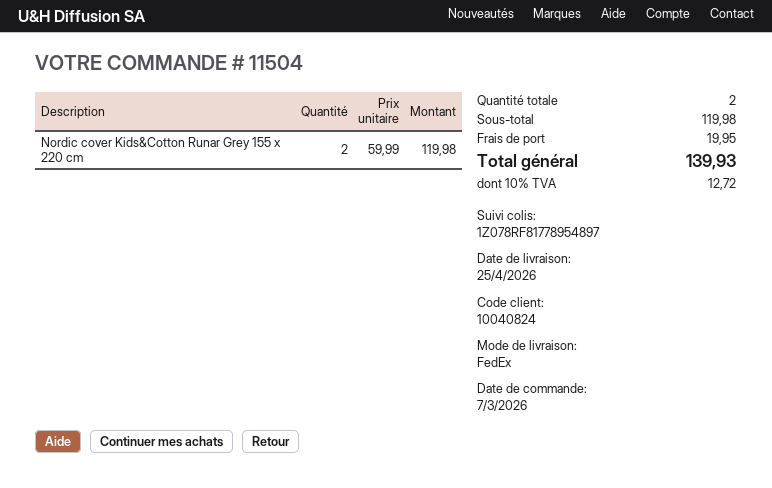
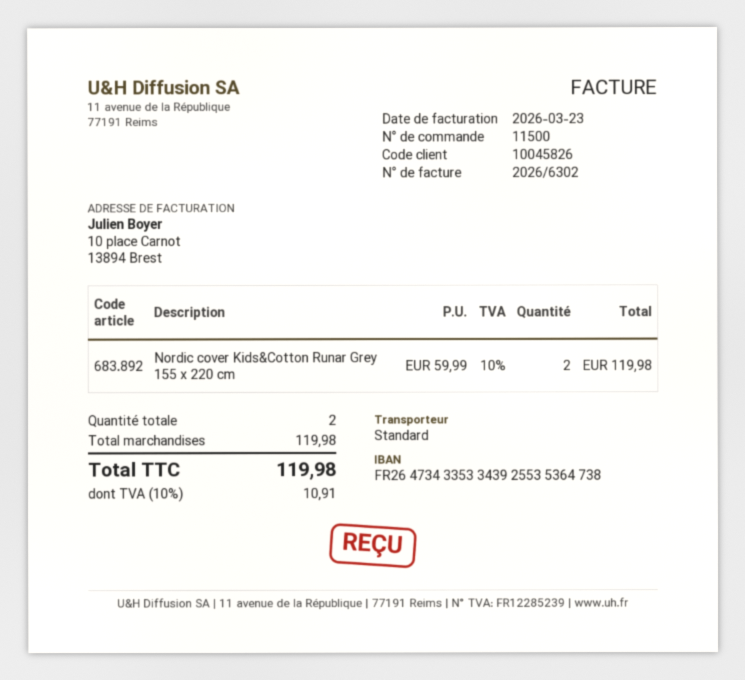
order number: 11504 -> 11500
customer number: 10040824 -> 10045826
shipping method: FedEx -> standard
shipping: 19.95 -> none
tax: 10% = 12.72 -> 10% = 10.91
total: 139.93 -> 119.98

